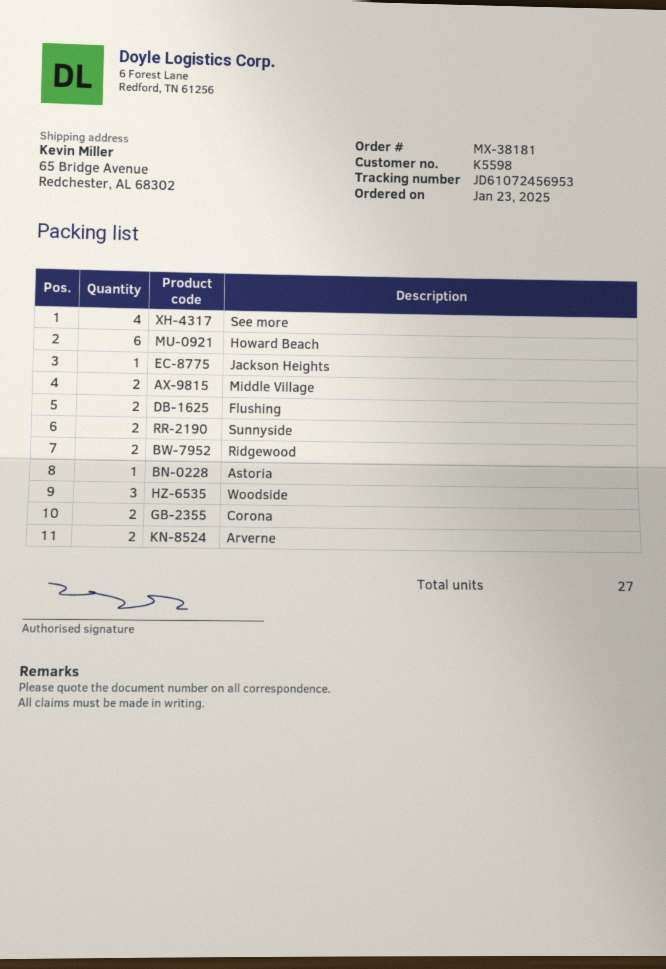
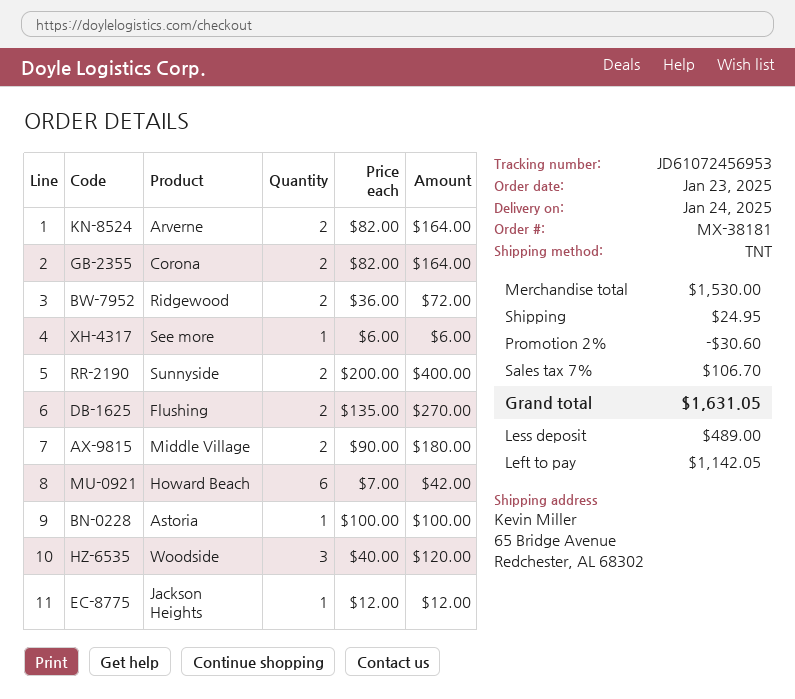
See more: 4 -> 1

